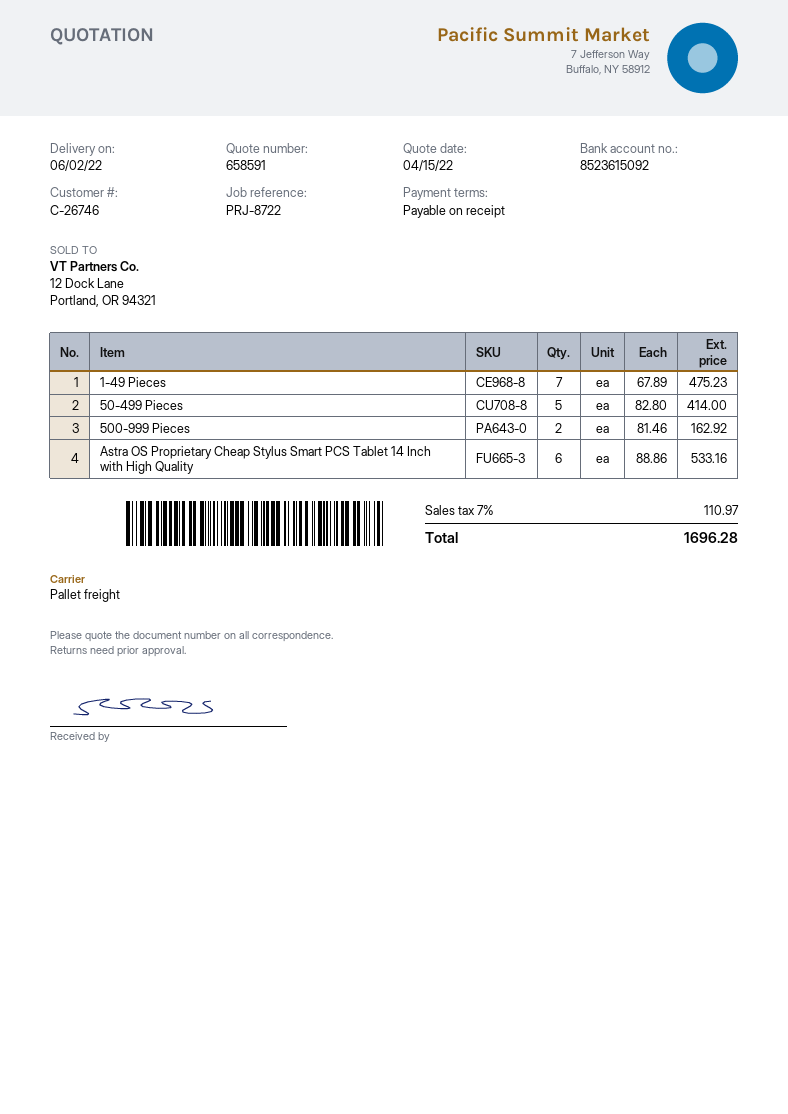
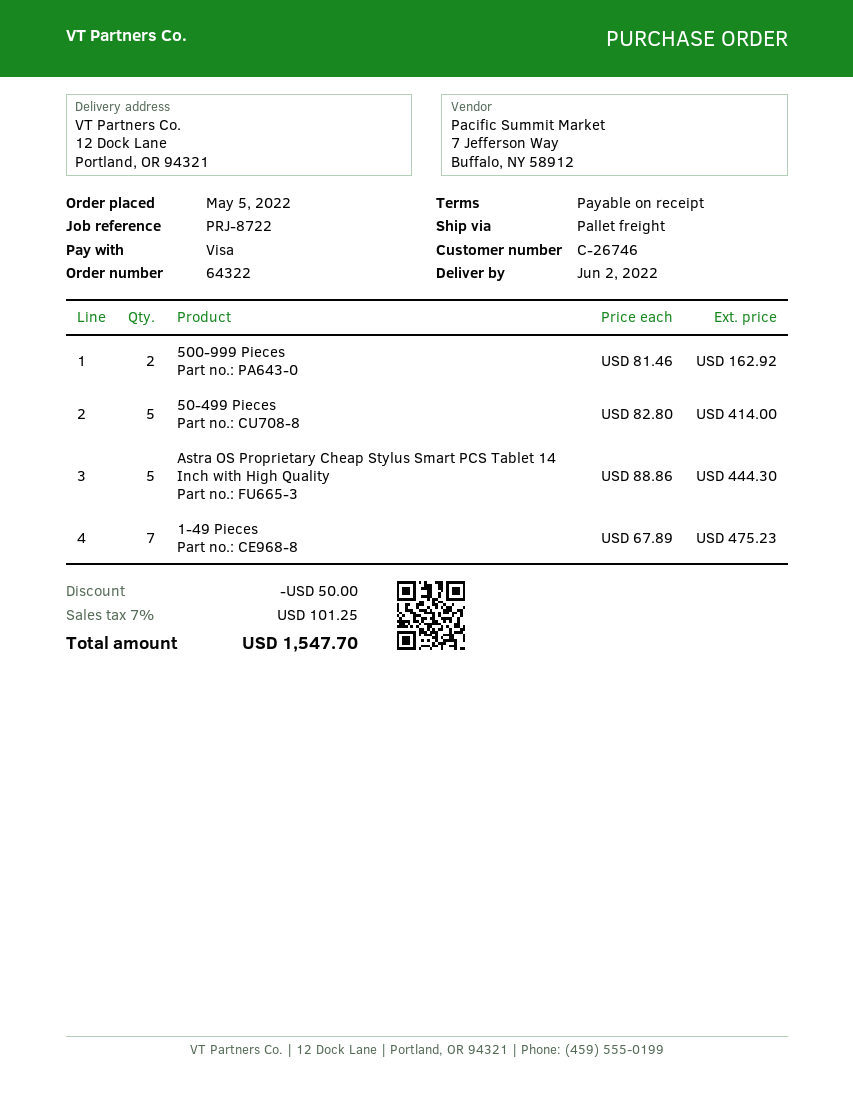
Astra OS Proprietary Cheap Stylus Smart PCS Tablet 14 Inch with High Quality: 6 x 88.86 = 533.16 -> 5 x 88.86 = 444.30
discount: none -> 50.00
tax: 7% = 110.97 -> 7% = 101.25
total: 1696.28 -> 1547.70

